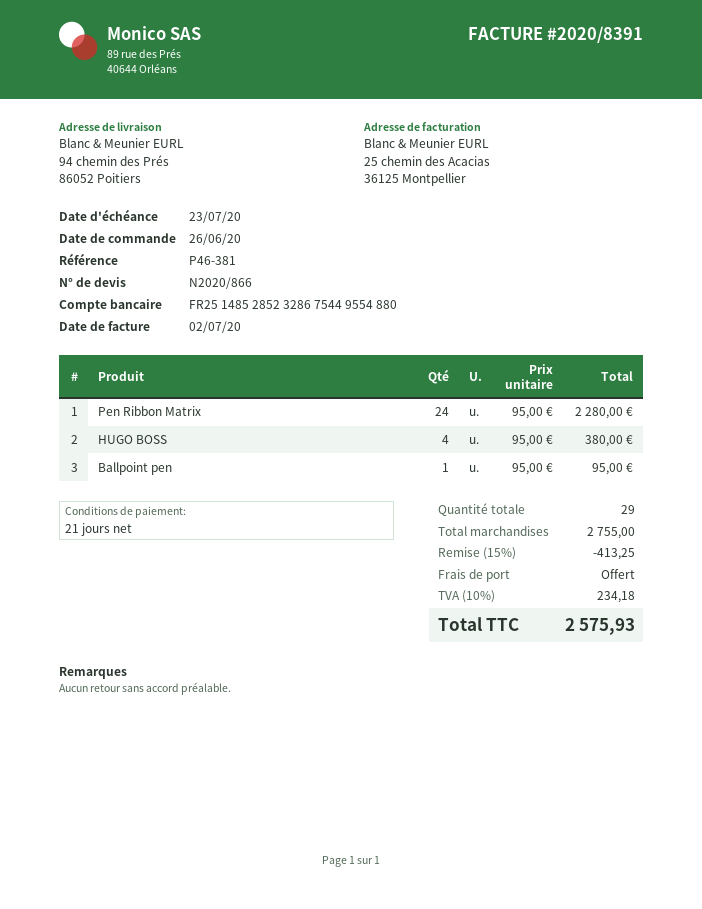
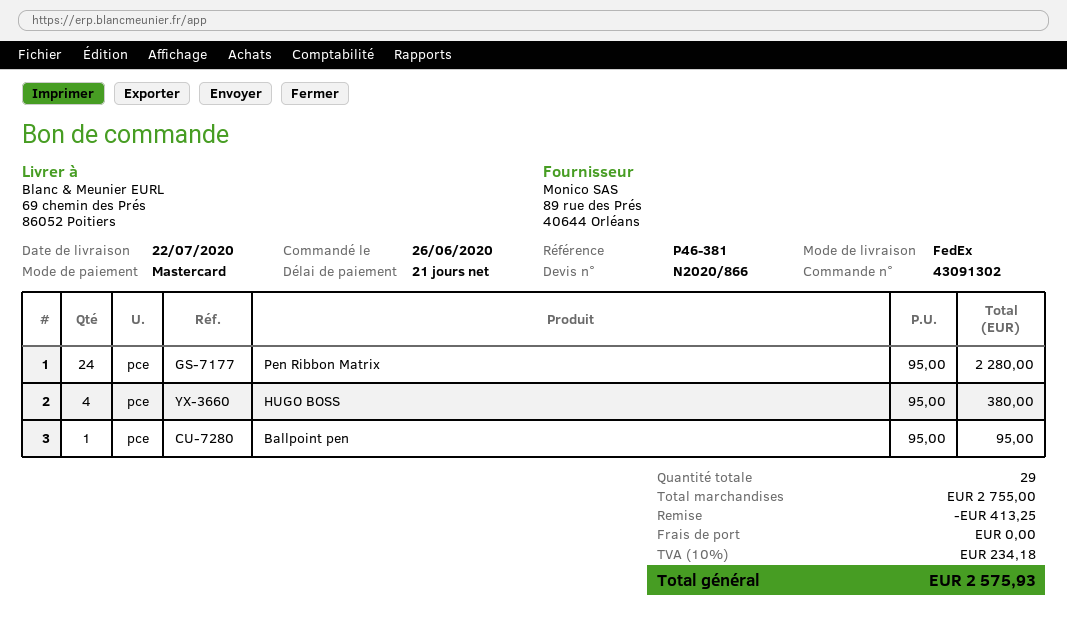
ship to: 94 chemin des Prés, 86052 Poitiers -> 69 chemin des Prés, 86052 Poitiers

